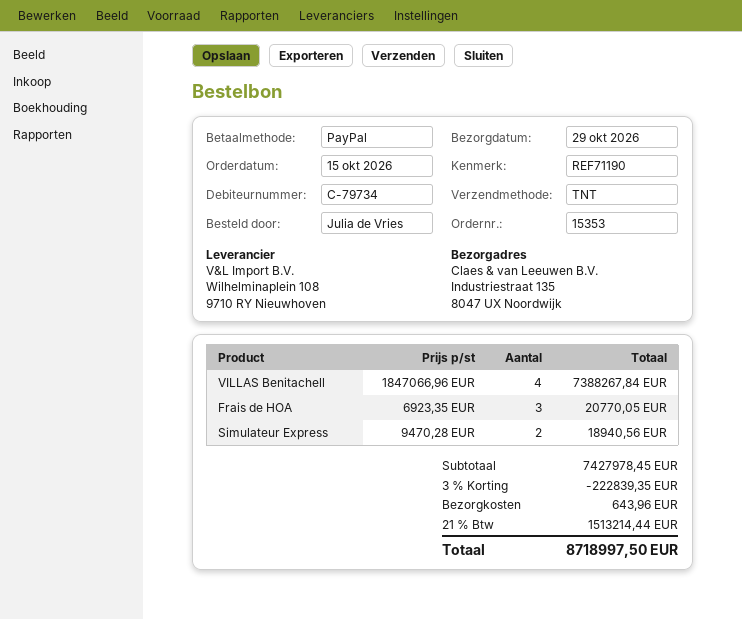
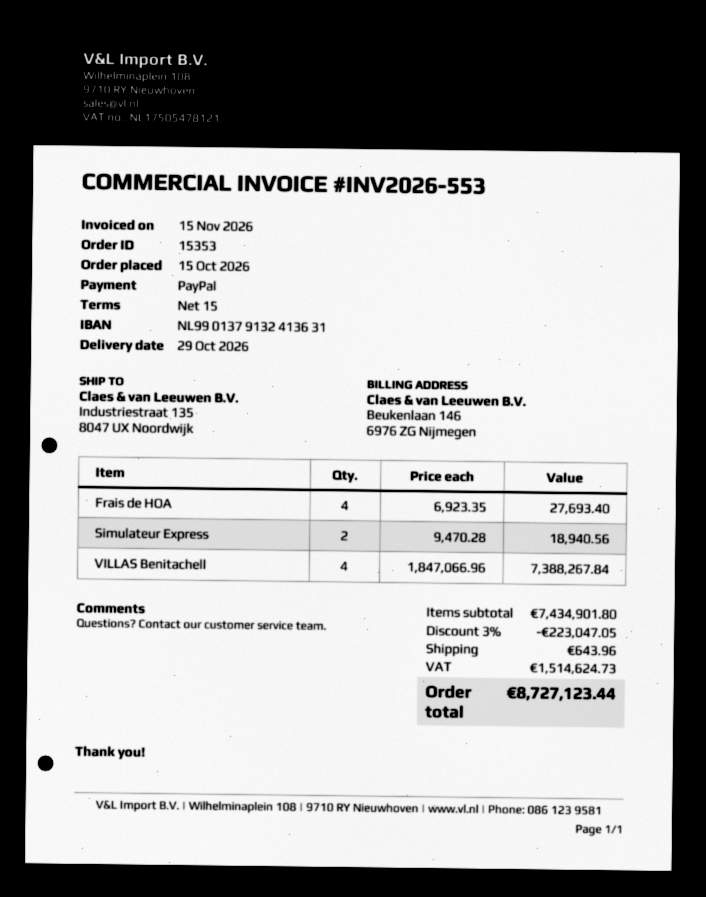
Frais de HOA: 3 x 6923.35 = 20770.05 -> 4 x 6923.35 = 27693.40
subtotal: 7427978.45 -> 7434901.80
discount: 3% = 222839.35 -> 3% = 223047.05
tax: 1513214.44 -> 1514624.73
total: 8718997.50 -> 8727123.44

